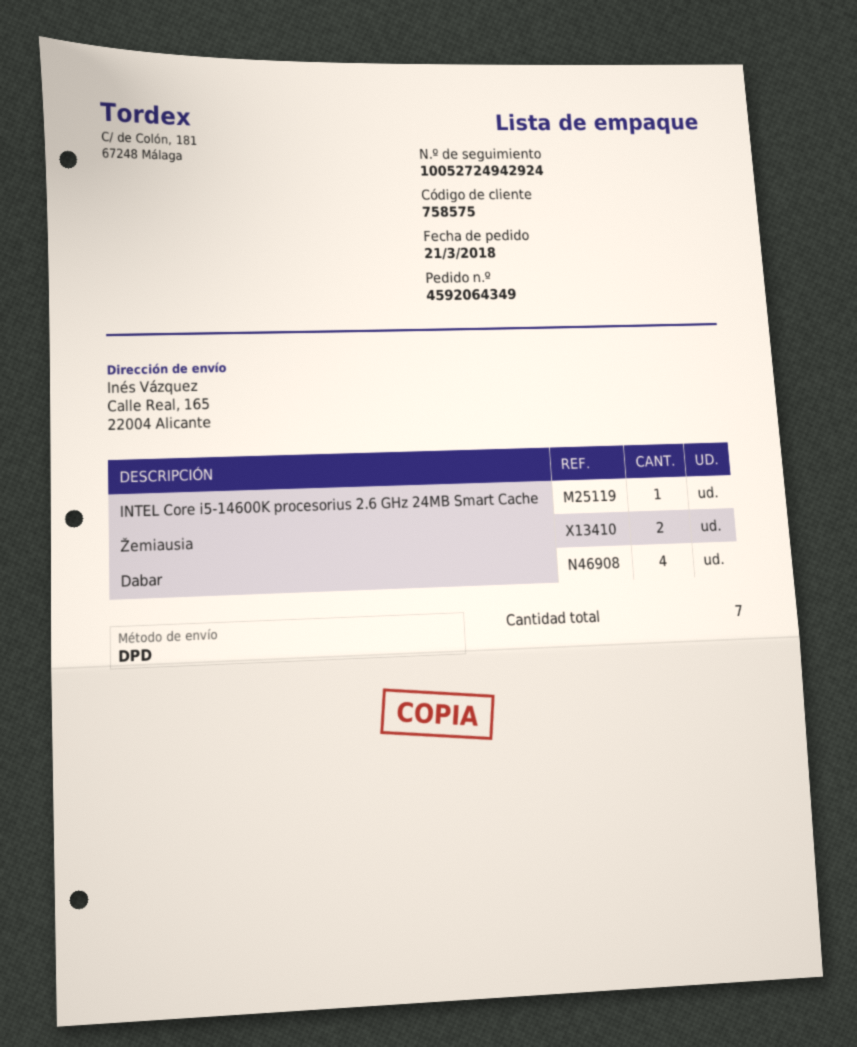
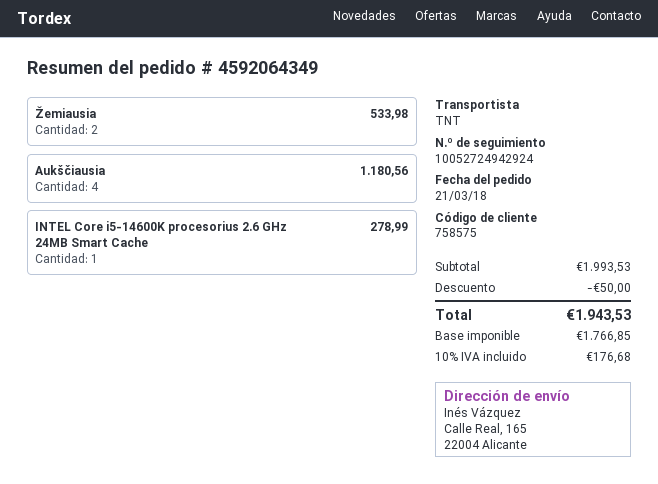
shipping method: DPD -> TNT
Dabar: 4 -> none
Aukščiausia: none -> 4

